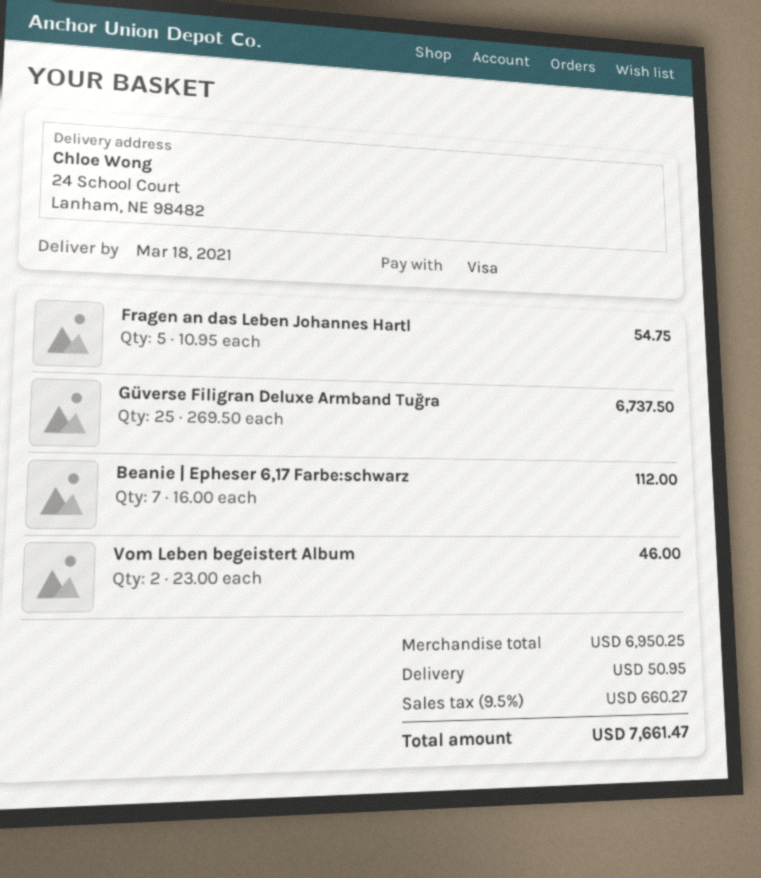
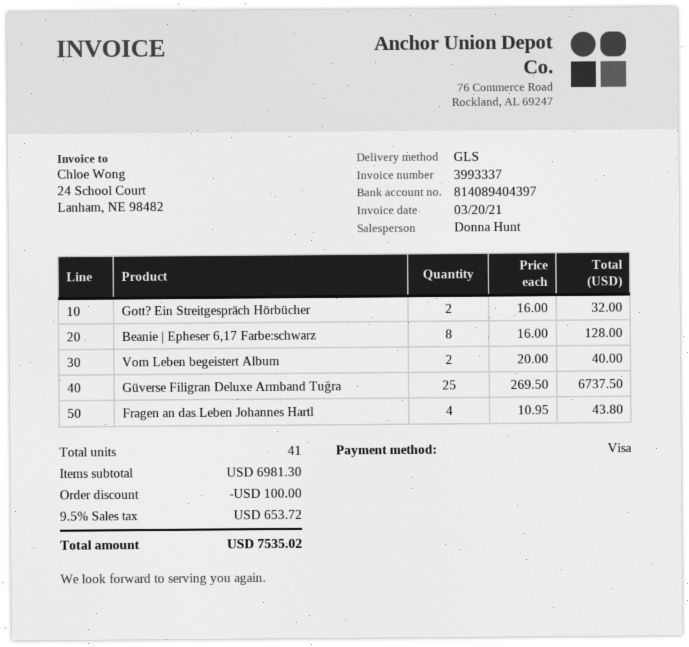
Fragen an das Leben Johannes Hartl: 5 x 10.95 = 54.75 -> 4 x 10.95 = 43.80
Beanie | Epheser 6,17 Farbe:schwarz: 7 x 16.00 = 112.00 -> 8 x 16.00 = 128.00
Vom Leben begeistert Album: 2 x 23.00 = 46.00 -> 2 x 20.00 = 40.00
Gott? Ein Streitgespräch Hörbücher: none -> 2 x 16.00 = 32.00
subtotal: 6950.25 -> 6981.30
discount: none -> 100.00
shipping: 50.95 -> none
tax: 9.5% = 660.27 -> 9.5% = 653.72
total: 7661.47 -> 7535.02

